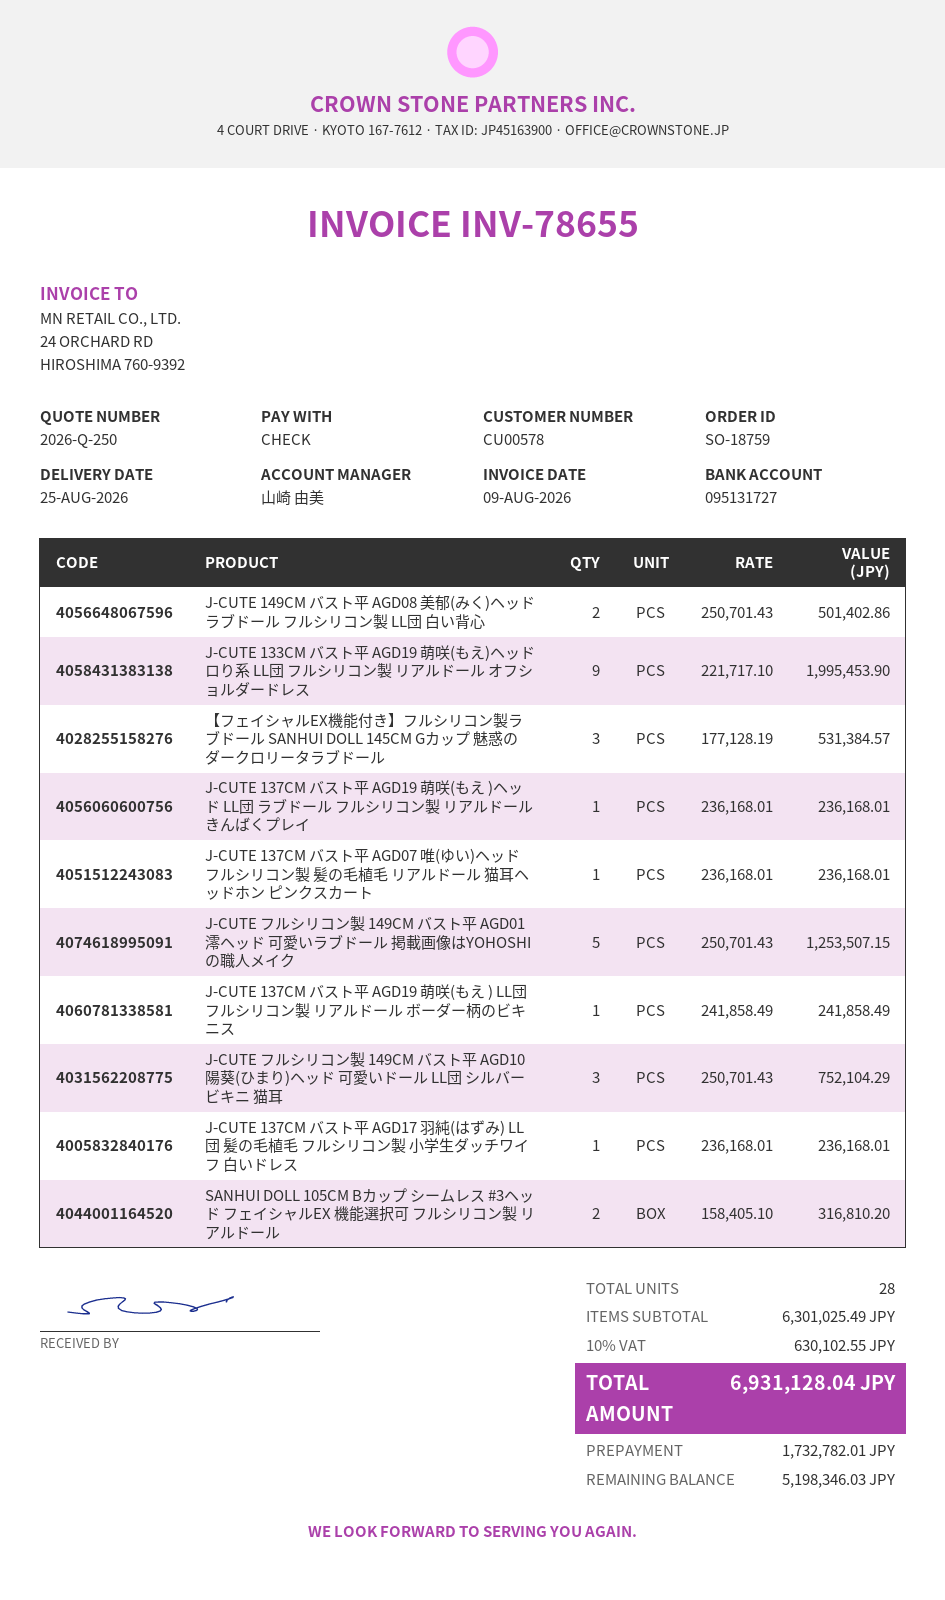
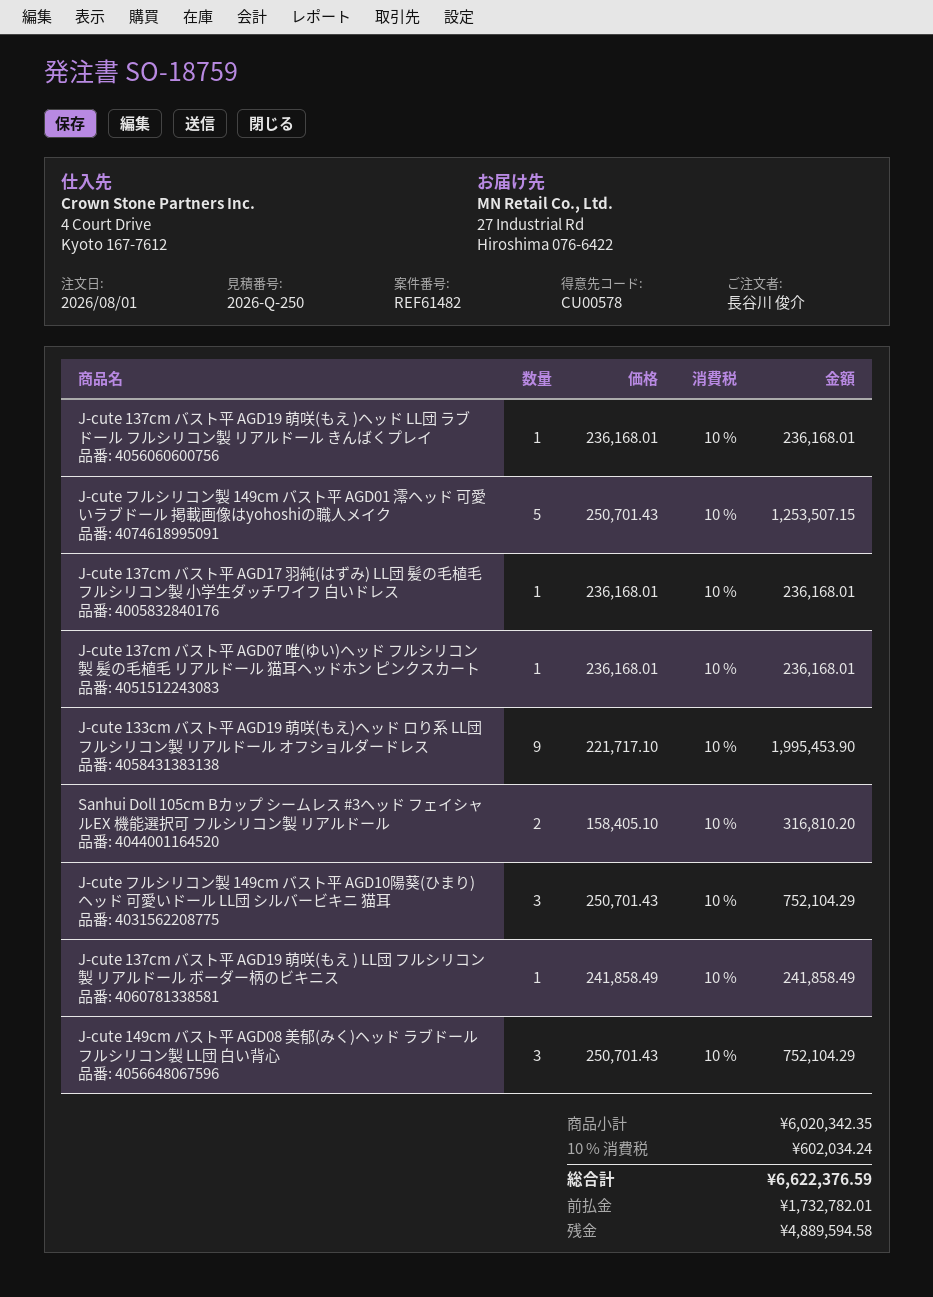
J-CUTE 149CM バスト平 AGD08 美郁(みく)ヘッド ラブドール フルシリコン製 LL団 白い背心: 2 x 250701.43 = 501402.86 -> 3 x 250701.43 = 752104.29
【フェイシャルEX機能付き】フルシリコン製ラブドール SANHUI DOLL 145CM Gカップ 魅惑のダークロリータラブドール: 3 x 177128.19 = 531384.57 -> none
subtotal: 6301025.49 -> 6020342.35
tax: 10% = 630102.55 -> 10% = 602034.24
total: 6931128.04 -> 6622376.59
balance: 5198346.03 -> 4889594.58

